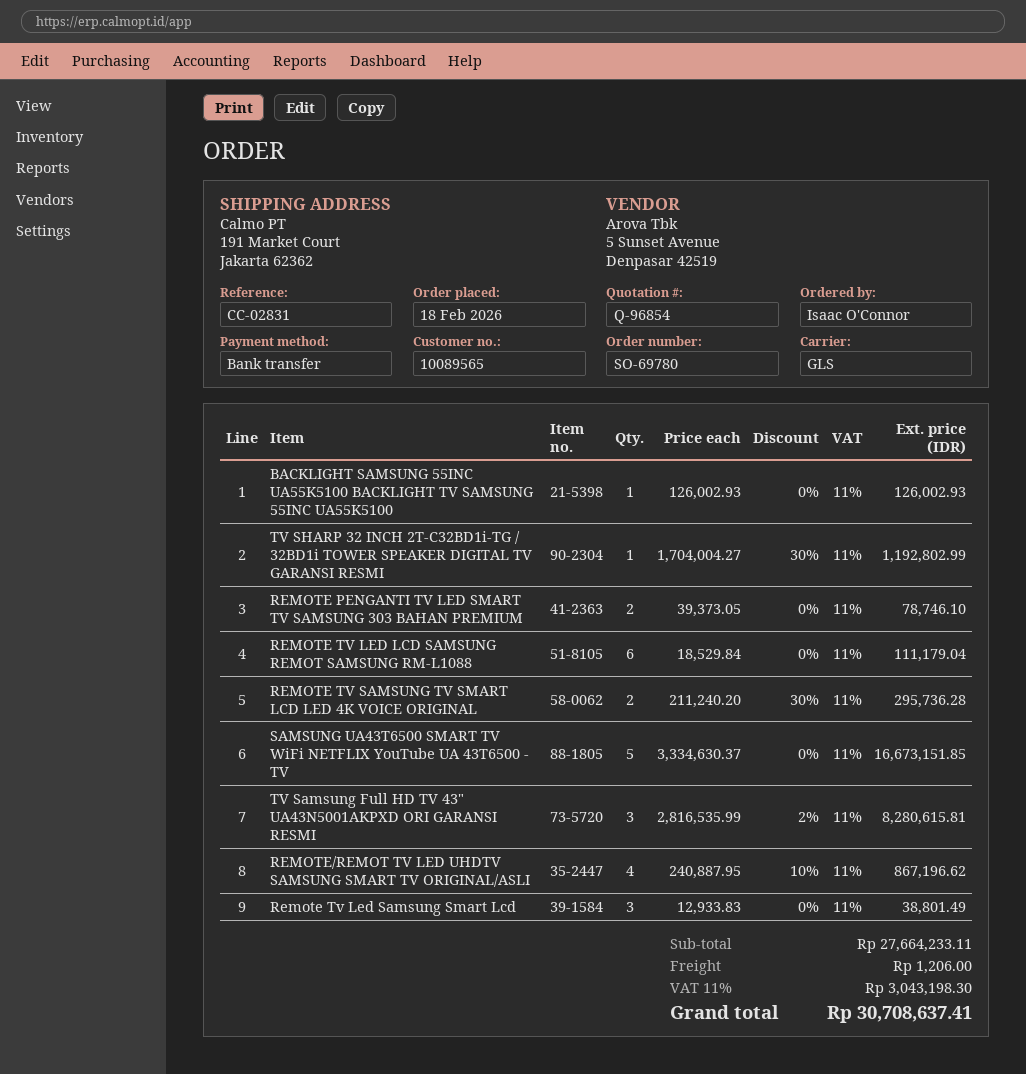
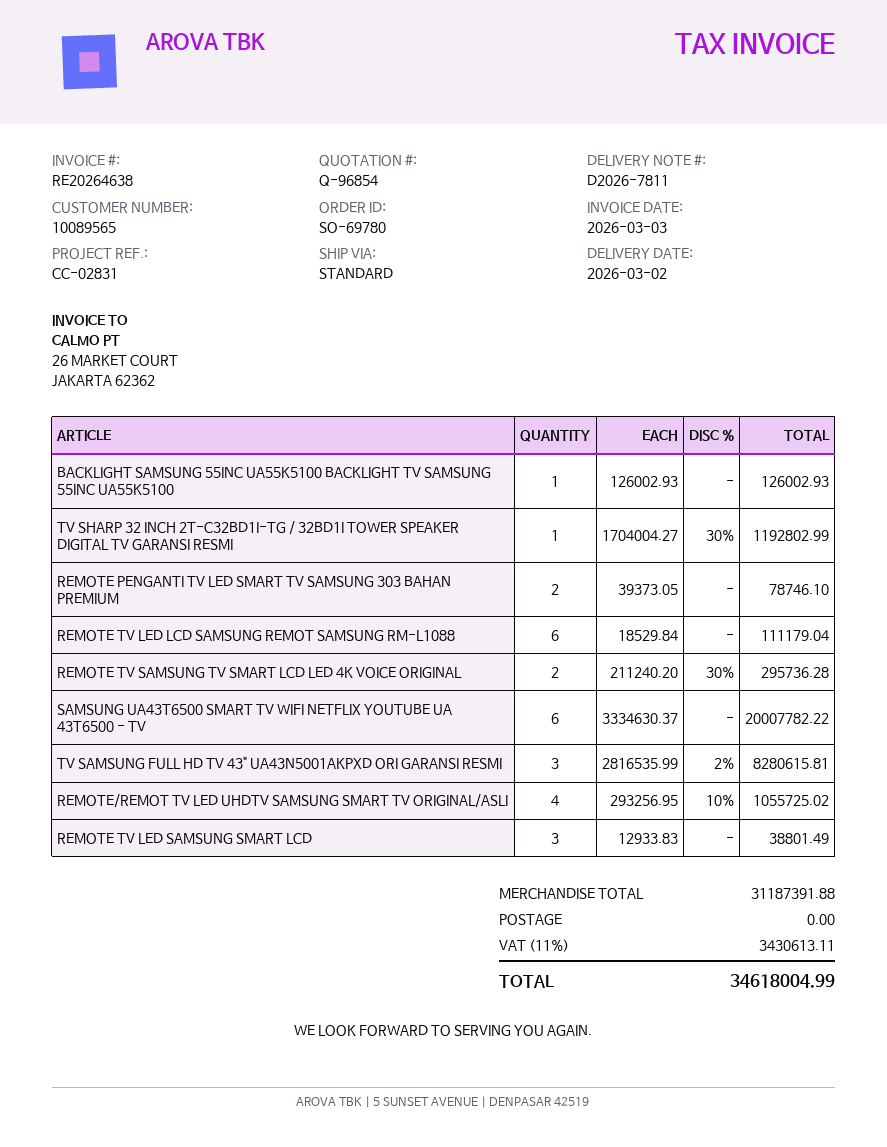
shipping method: GLS -> standard
SAMSUNG UA43T6500 SMART TV WiFi NETFLIX YouTube UA 43T6500 - TV: 5 x 3334630.37 = 16673151.85 -> 6 x 3334630.37 = 20007782.22
REMOTE/REMOT TV LED UHDTV SAMSUNG SMART TV ORIGINAL/ASLI: 4 x 240887.95 - 10% = 867196.62 -> 4 x 293256.95 - 10% = 1055725.02
subtotal: 27664233.11 -> 31187391.88
shipping: 1206.00 -> 0.00
tax: 11% = 3043198.30 -> 11% = 3430613.11
total: 30708637.41 -> 34618004.99

